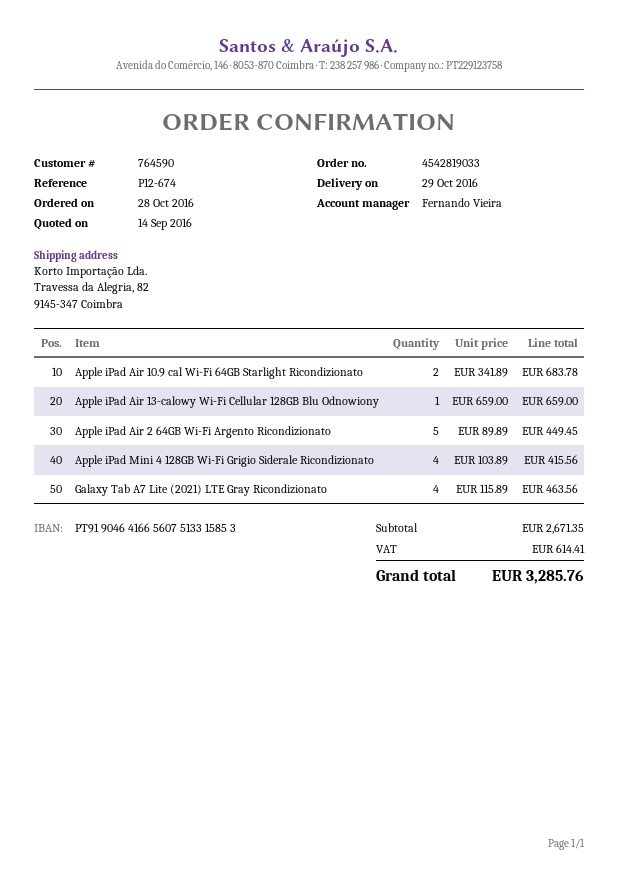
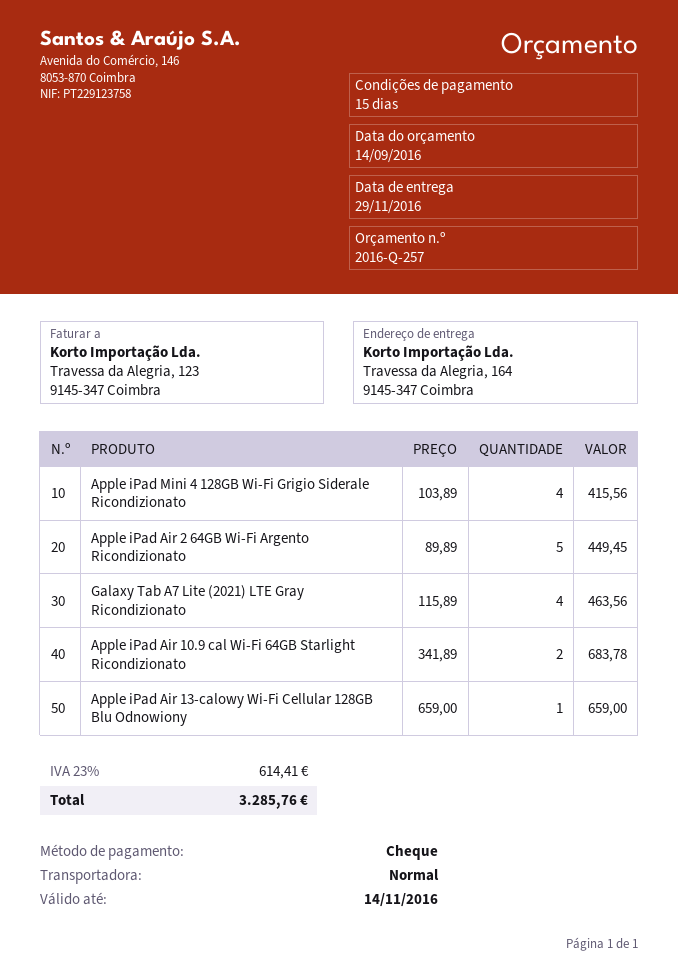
delivery date: 2016-10-29 -> 2016-11-29
ship to: Travessa da Alegria, 82, 9145-347 Coimbra -> Travessa da Alegria, 164, 9145-347 Coimbra

